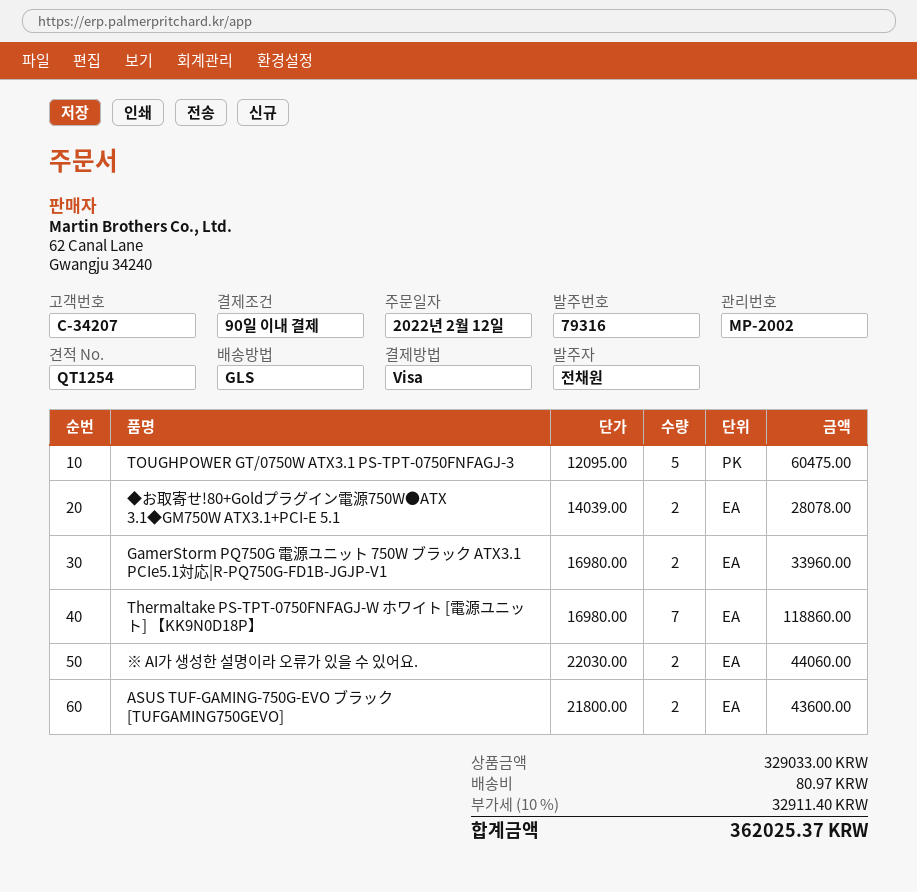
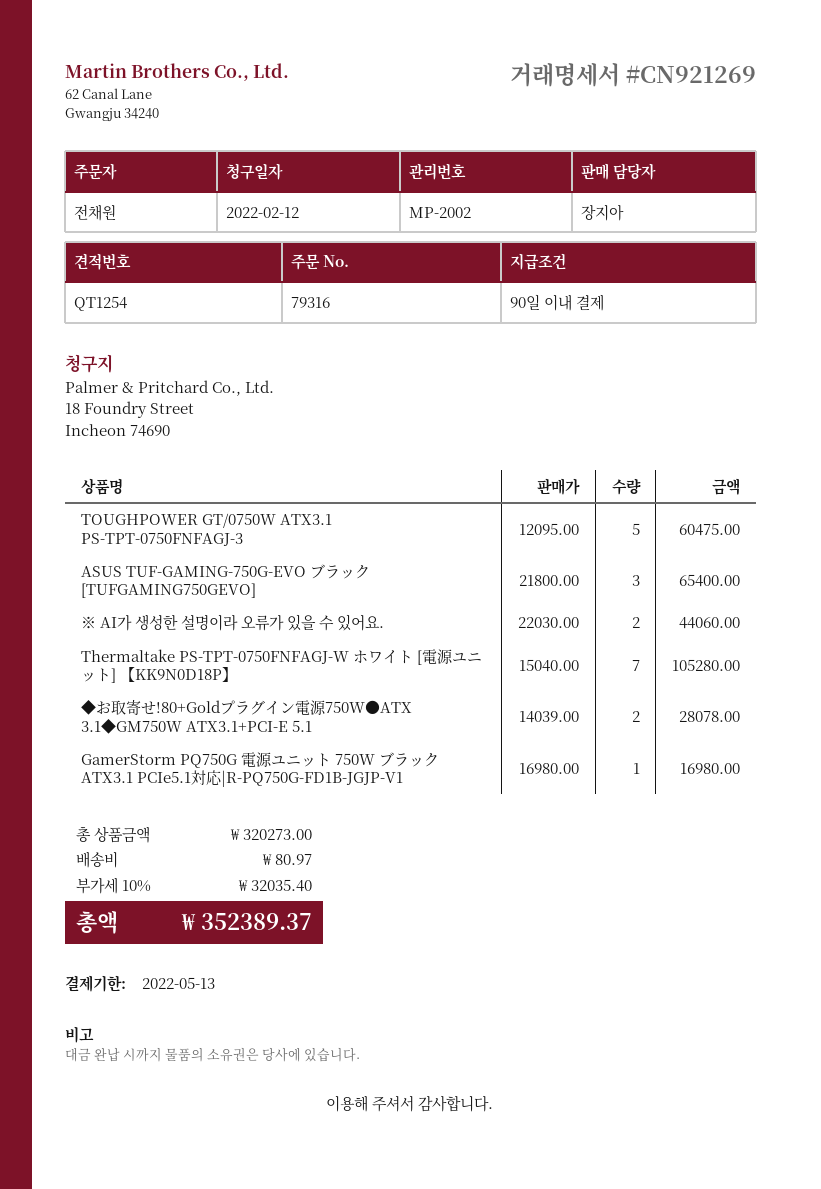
GamerStorm PQ750G 電源ユニット 750W ブラック ATX3.1 PCIe5.1対応|R-PQ750G-FD1B-JGJP-V1: 2 x 16980.00 = 33960.00 -> 1 x 16980.00 = 16980.00
Thermaltake PS-TPT-0750FNFAGJ-W ホワイト [電源ユニット] 【KK9N0D18P】: 7 x 16980.00 = 118860.00 -> 7 x 15040.00 = 105280.00
ASUS TUF-GAMING-750G-EVO ブラック [TUFGAMING750GEVO]: 2 x 21800.00 = 43600.00 -> 3 x 21800.00 = 65400.00
subtotal: 329033.00 -> 320273.00
tax: 10% = 32911.40 -> 10% = 32035.40
total: 362025.37 -> 352389.37

